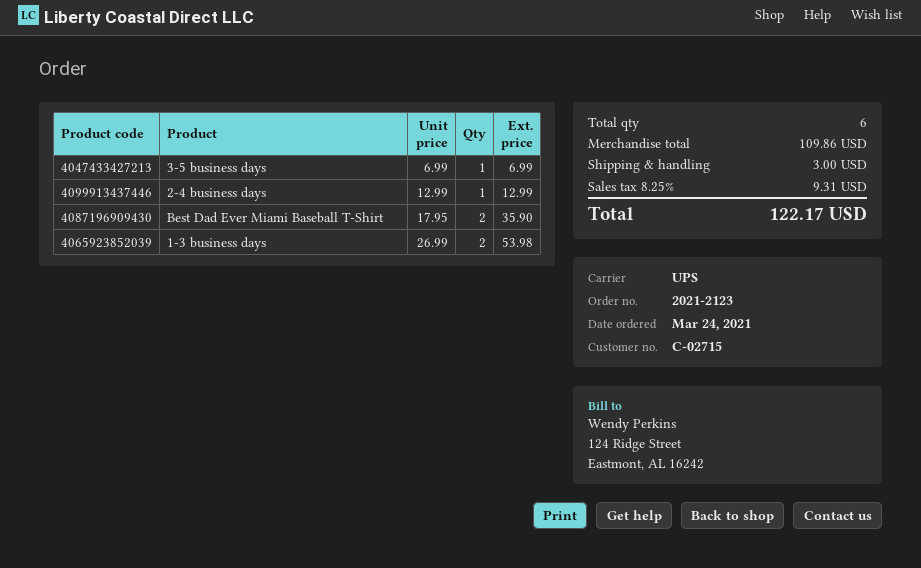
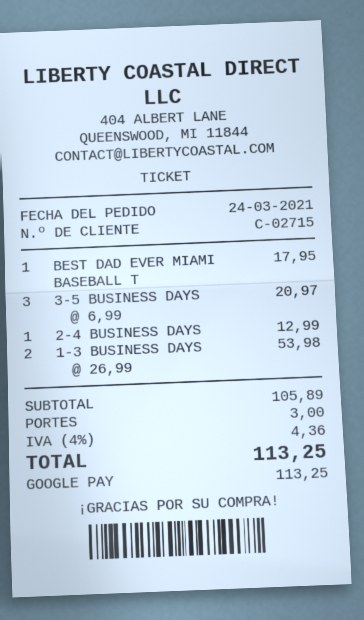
3-5 business days: 1 x 6.99 = 6.99 -> 3 x 6.99 = 20.97
Best Dad Ever Miami Baseball T-Shirt: 2 x 17.95 = 35.90 -> 1 x 17.95 = 17.95
subtotal: 109.86 -> 105.89
tax: 8.25% = 9.31 -> 4% = 4.36
total: 122.17 -> 113.25

